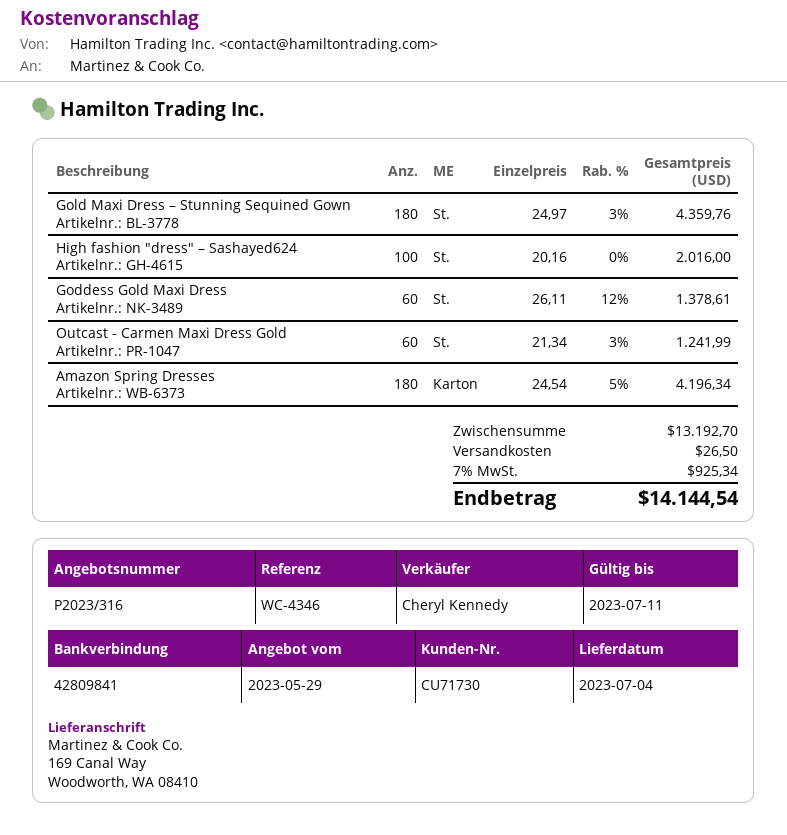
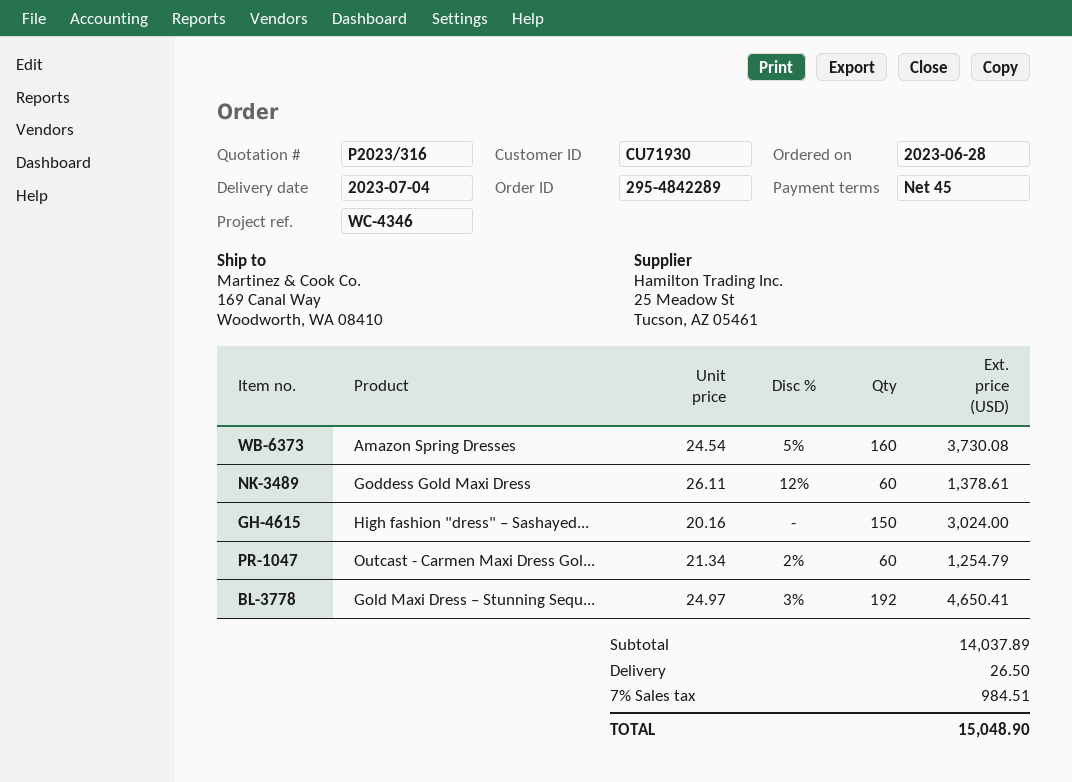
customer number: CU71730 -> CU71930
Gold Maxi Dress – Stunning Sequined Gown: 180 x 24.97 - 3% = 4359.76 -> 192 x 24.97 - 3% = 4650.41
High fashion "dress" – Sashayed624: 100 x 20.16 = 2016.00 -> 150 x 20.16 = 3024.00
Outcast - Carmen Maxi Dress Gold: 60 x 21.34 - 3% = 1241.99 -> 60 x 21.34 - 2% = 1254.79
Amazon Spring Dresses: 180 x 24.54 - 5% = 4196.34 -> 160 x 24.54 - 5% = 3730.08
subtotal: 13192.70 -> 14037.89
tax: 7% = 925.34 -> 7% = 984.51
total: 14144.54 -> 15048.90

